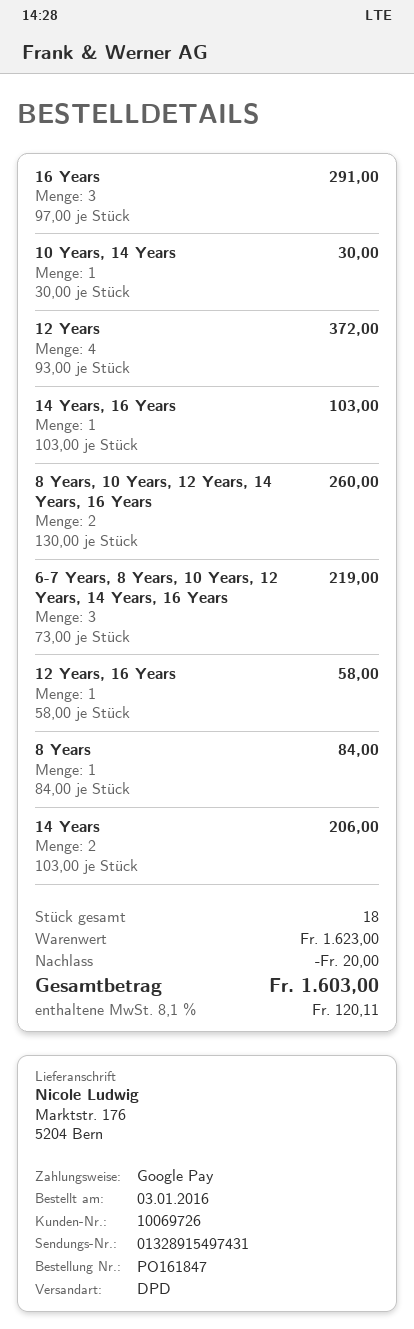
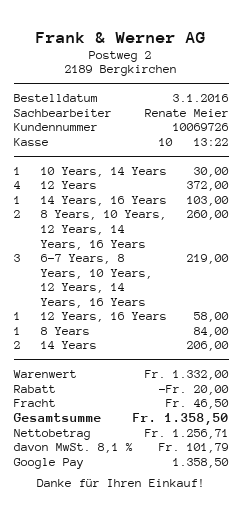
16 Years: 3 for 291.00 -> none
subtotal: 1623.00 -> 1332.00
shipping: none -> 46.50
tax: 8.1% = 120.11 -> 8.1% = 101.79
total: 1603.00 -> 1358.50

